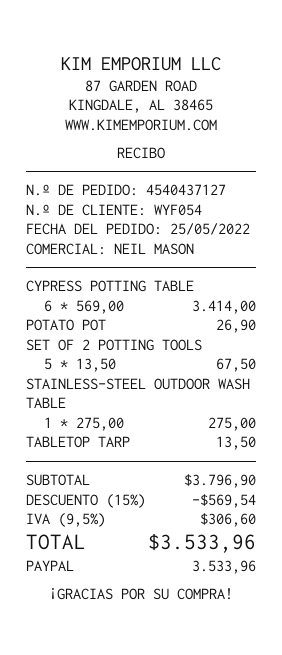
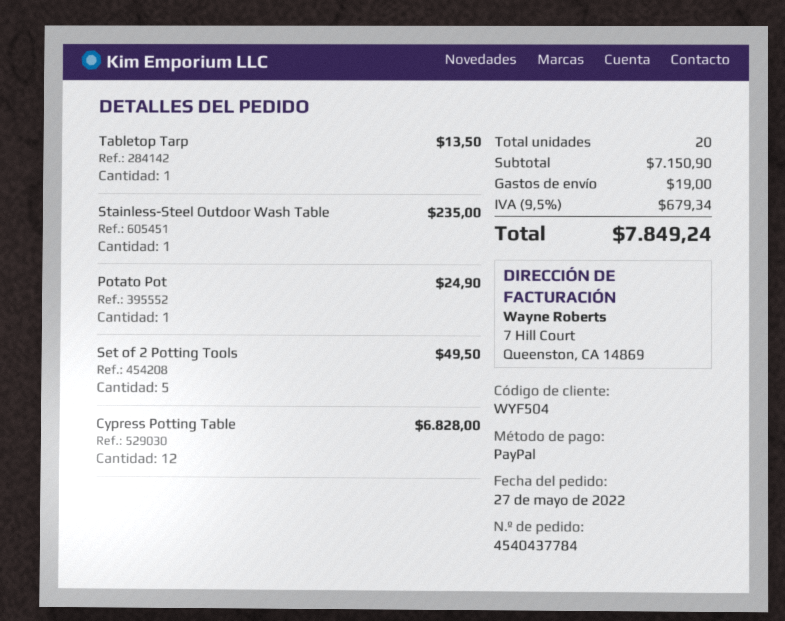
order number: 4540437127 -> 4540437784
order date: 2022-05-25 -> 2022-05-27
customer number: WYF054 -> WYF504
CYPRESS POTTING TABLE: 6 for 3414.00 -> 12 for 6828.00
POTATO POT: 1 for 26.90 -> 1 for 24.90
SET OF 2 POTTING TOOLS: 5 for 67.50 -> 5 for 49.50
STAINLESS-STEEL OUTDOOR WASH TABLE: 1 for 275.00 -> 1 for 235.00
subtotal: 3796.90 -> 7150.90
discount: 15% = 569.54 -> none
shipping: none -> 19.00
tax: 9.5% = 306.60 -> 9.5% = 679.34
total: 3533.96 -> 7849.24

